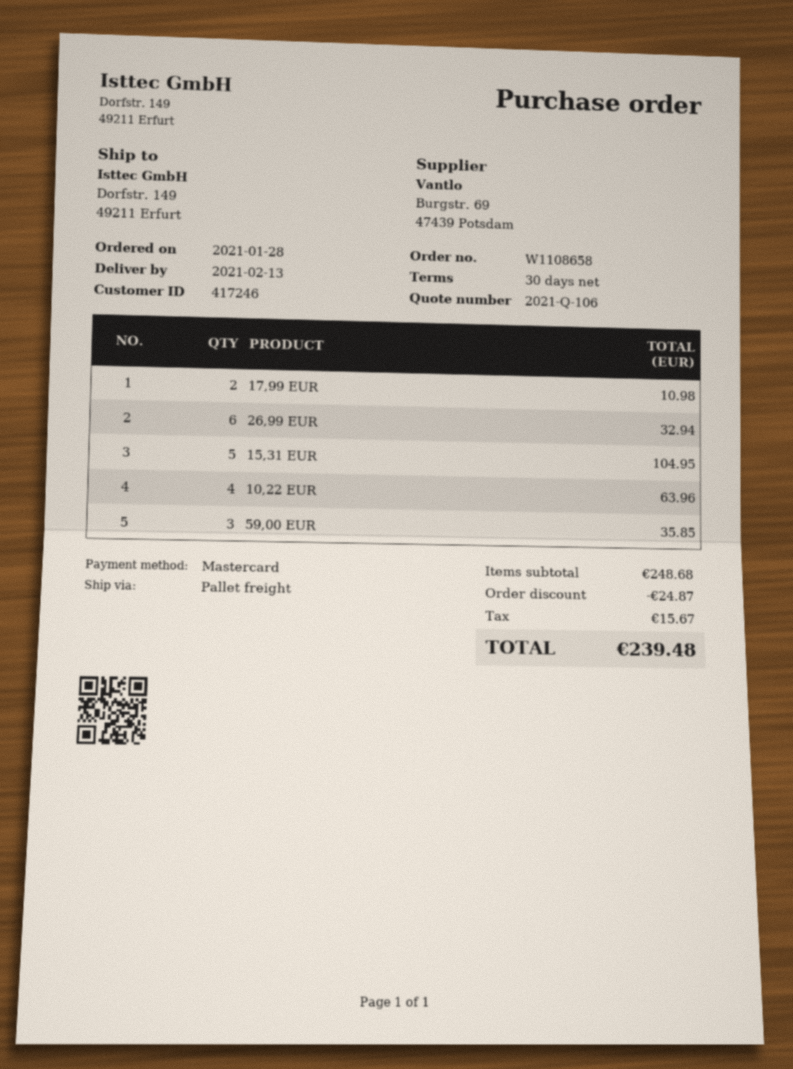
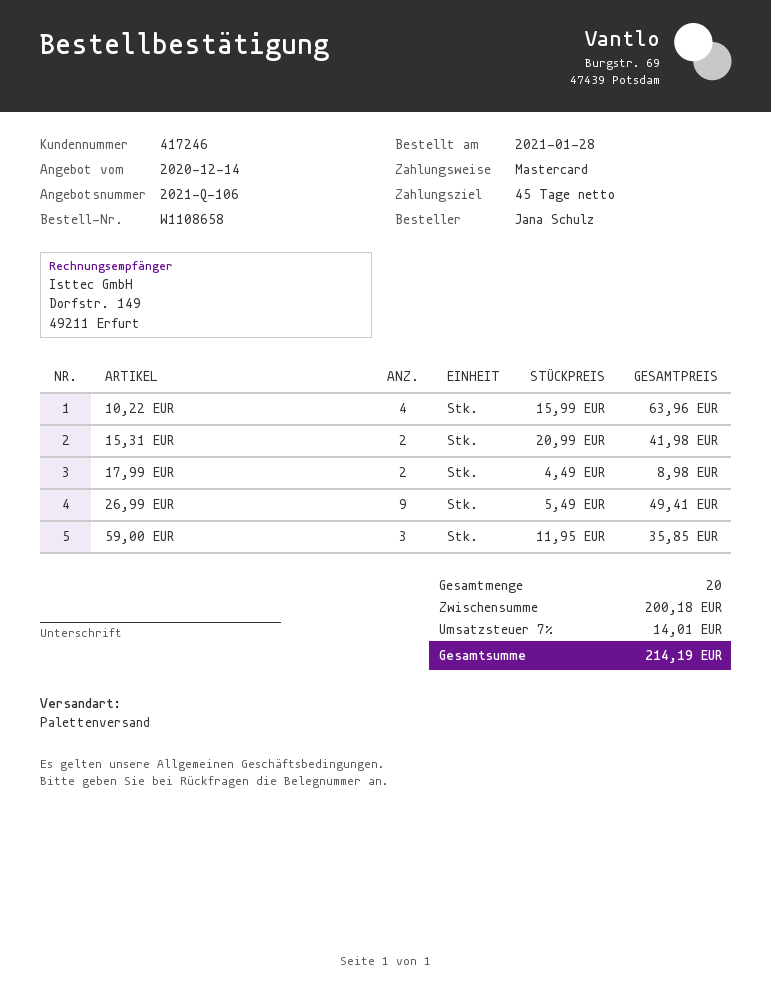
payment terms: 30 days -> 45 days
17,99 EUR: 2 for 10.98 -> 2 for 8.98
26,99 EUR: 6 for 32.94 -> 9 for 49.41
15,31 EUR: 5 for 104.95 -> 2 for 41.98
subtotal: 248.68 -> 200.18
discount: 24.87 -> none
tax: 15.67 -> 14.01
total: 239.48 -> 214.19

